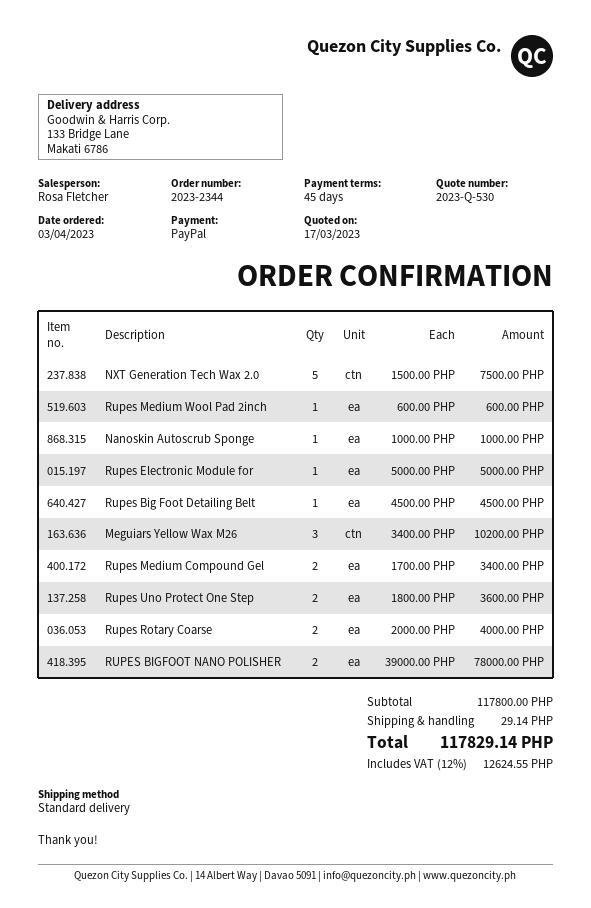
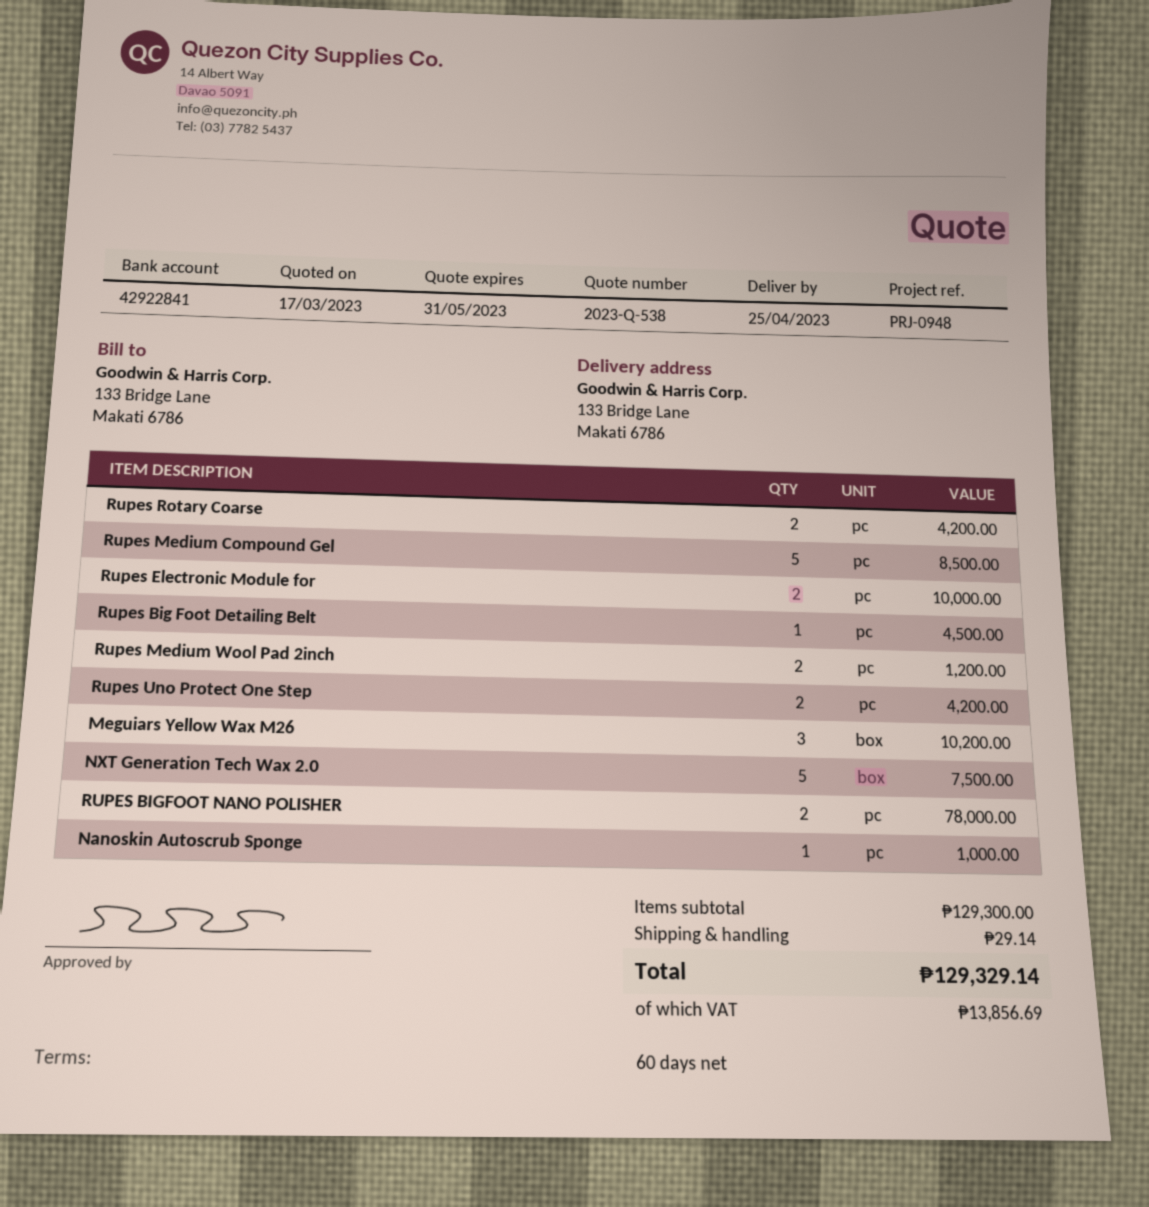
quote number: 2023-Q-530 -> 2023-Q-538
payment terms: 45 days -> 60 days
Rupes Medium Wool Pad 2inch: 1 for 600.00 -> 2 for 1200.00
Rupes Electronic Module for: 1 for 5000.00 -> 2 for 10000.00
Rupes Medium Compound Gel: 2 for 3400.00 -> 5 for 8500.00
Rupes Uno Protect One Step: 2 for 3600.00 -> 2 for 4200.00
Rupes Rotary Coarse: 2 for 4000.00 -> 2 for 4200.00
subtotal: 117800.00 -> 129300.00
tax: 12624.55 -> 13856.69
total: 117829.14 -> 129329.14

